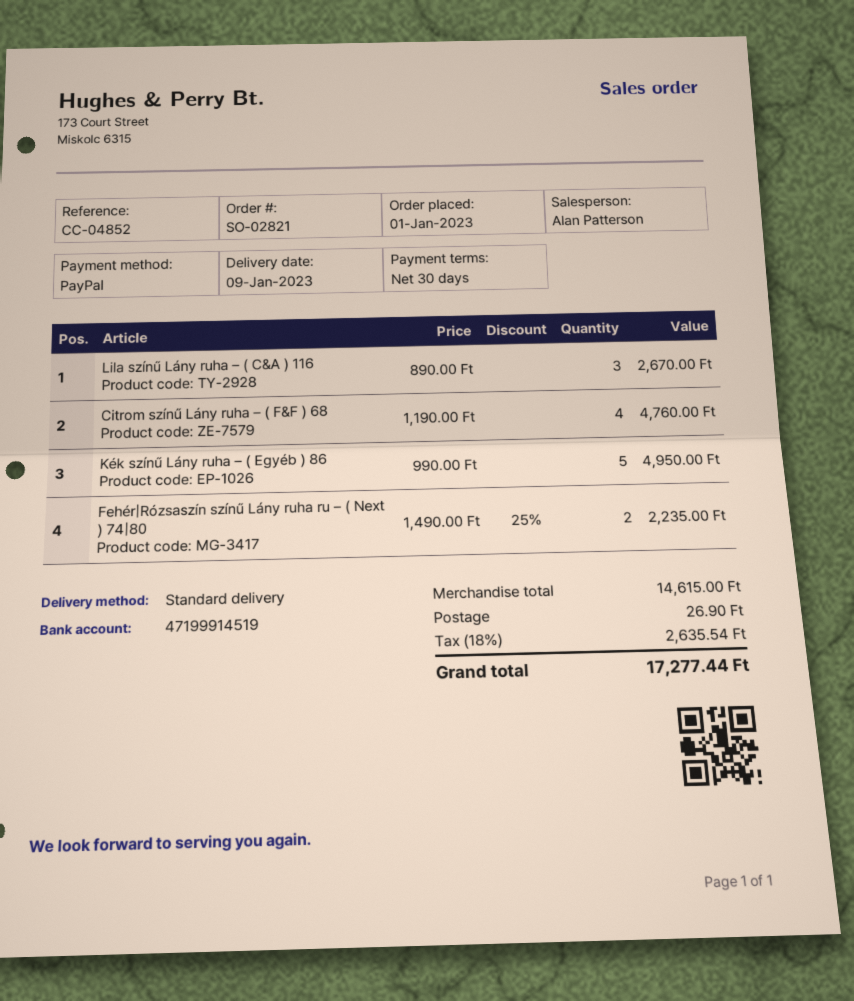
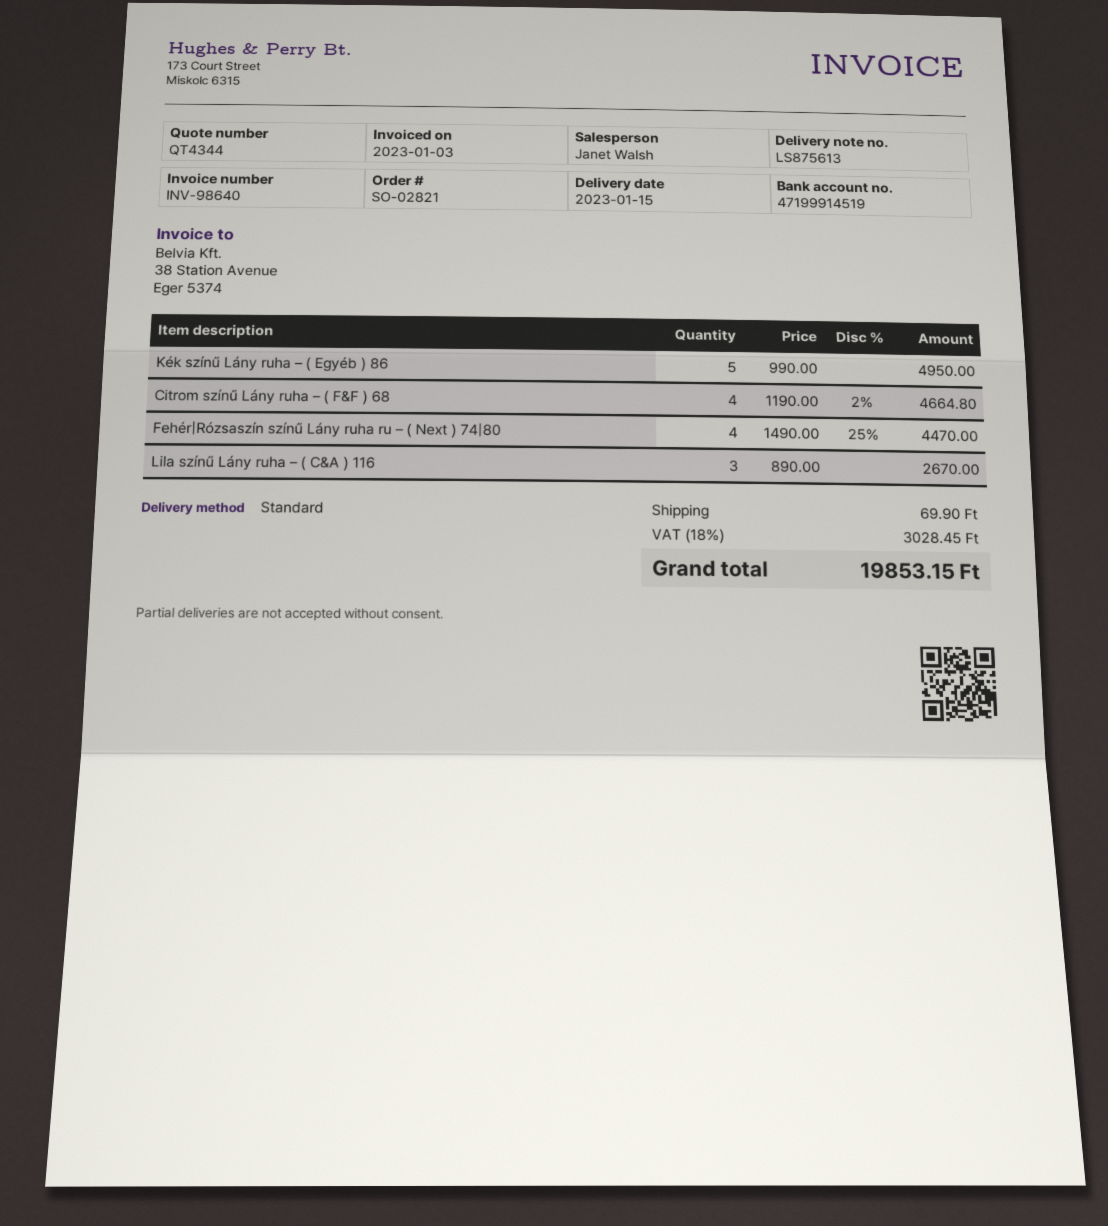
delivery date: 2023-01-09 -> 2023-01-15
sales rep: Alan Patterson -> Janet Walsh
Citrom színű Lány ruha – ( F&F ) 68: 4 x 1190.00 = 4760.00 -> 4 x 1190.00 - 2% = 4664.80
Fehér|Rózsaszín színű Lány ruha ru – ( Next ) 74|80: 2 x 1490.00 - 25% = 2235.00 -> 4 x 1490.00 - 25% = 4470.00
shipping: 26.90 -> 69.90
tax: 18% = 2635.54 -> 18% = 3028.45
total: 17277.44 -> 19853.15

